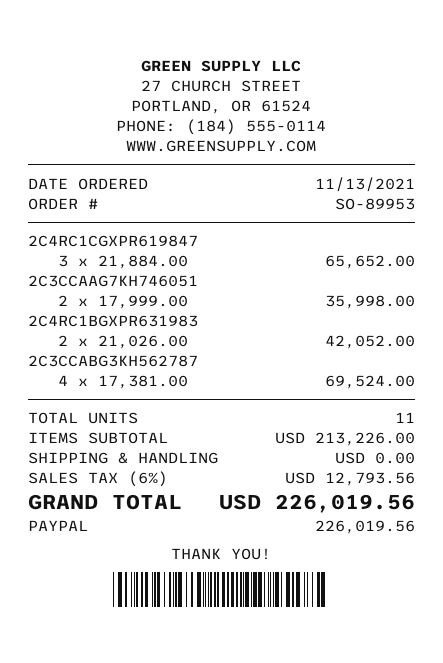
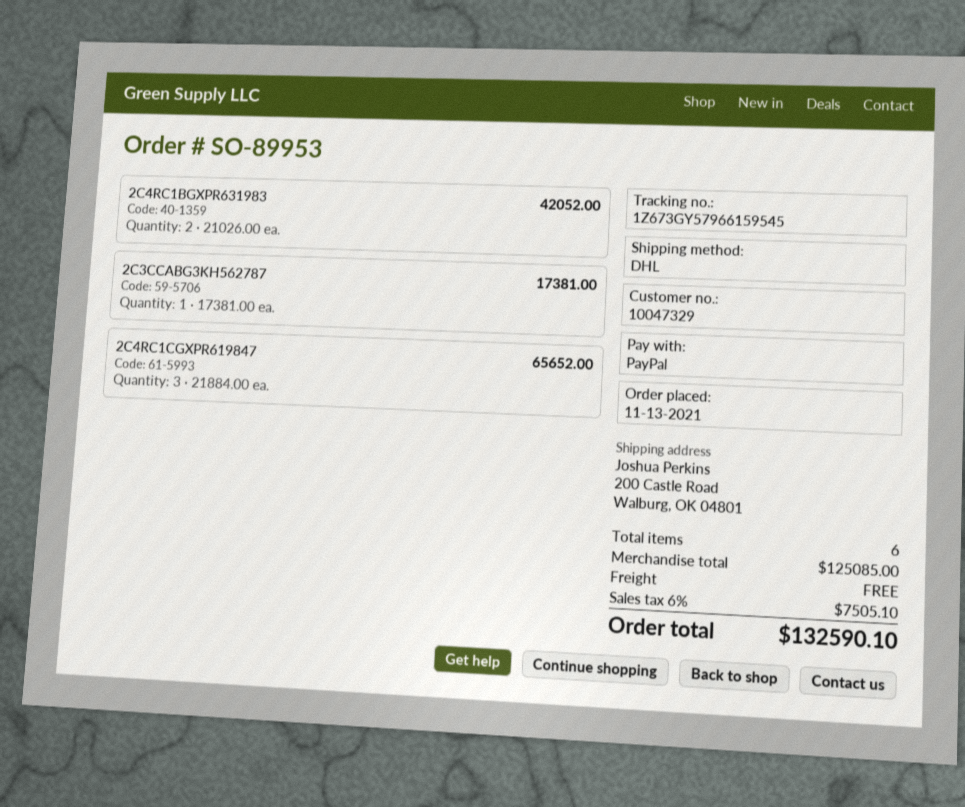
2C3CCAAG7KH746051: 2 x 17999.00 = 35998.00 -> none
2C3CCABG3KH562787: 4 x 17381.00 = 69524.00 -> 1 x 17381.00 = 17381.00
total quantity: 11 -> 6
subtotal: 213226.00 -> 125085.00
tax: 6% = 12793.56 -> 6% = 7505.10
total: 226019.56 -> 132590.10

